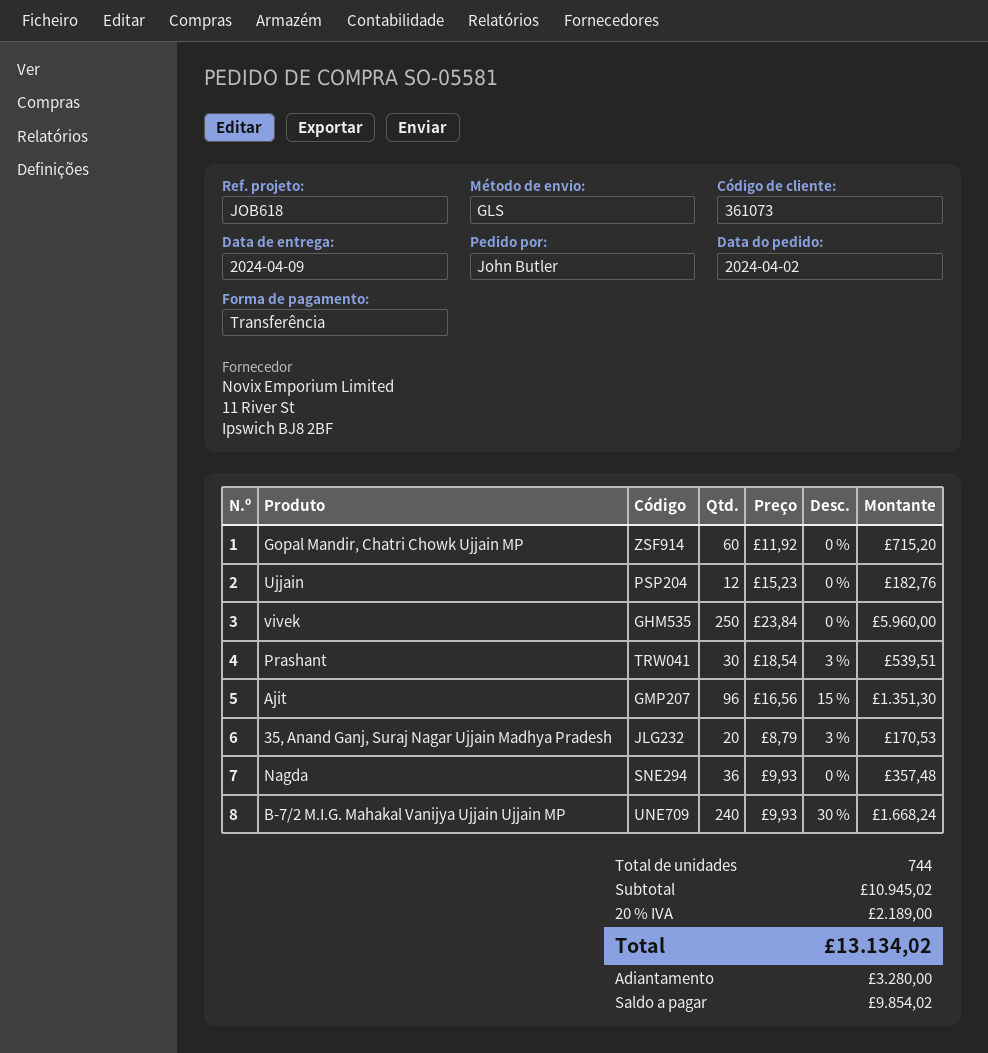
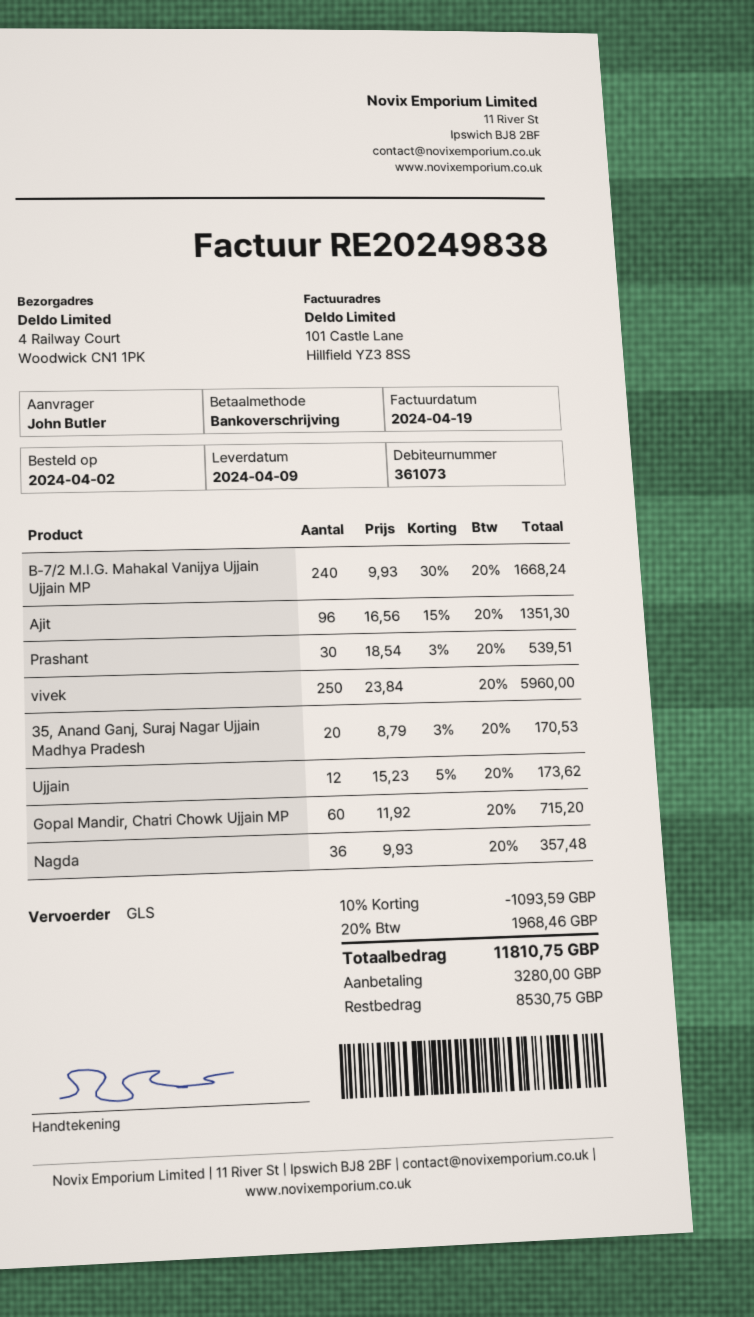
Ujjain: 12 x 15.23 = 182.76 -> 12 x 15.23 - 5% = 173.62
discount: none -> 10% = 1093.59
tax: 20% = 2189.00 -> 20% = 1968.46
total: 13134.02 -> 11810.75
balance: 9854.02 -> 8530.75

